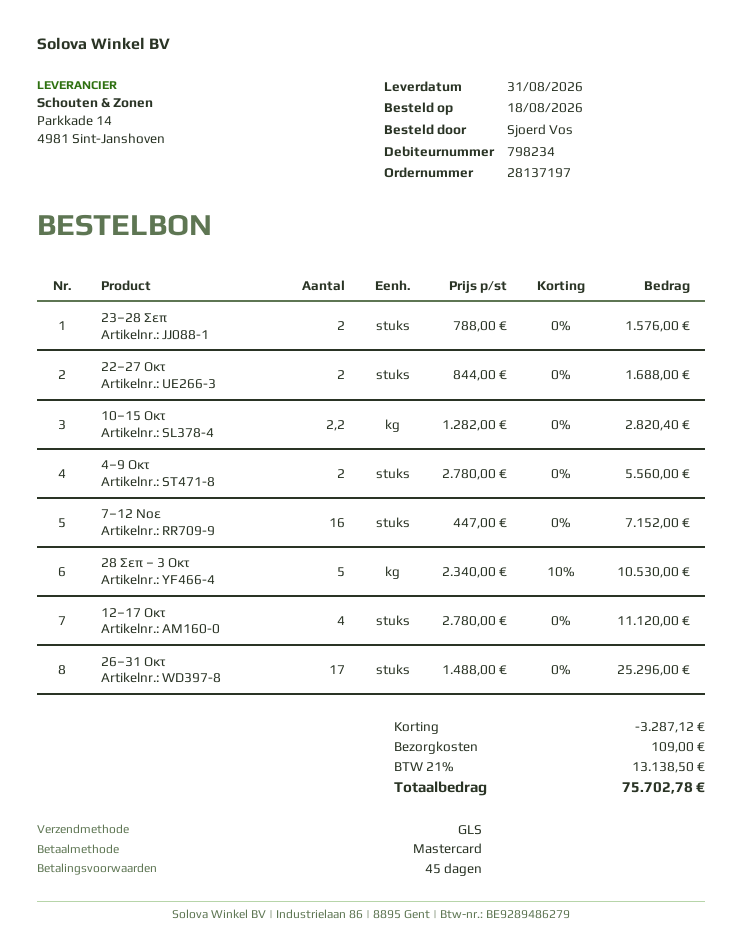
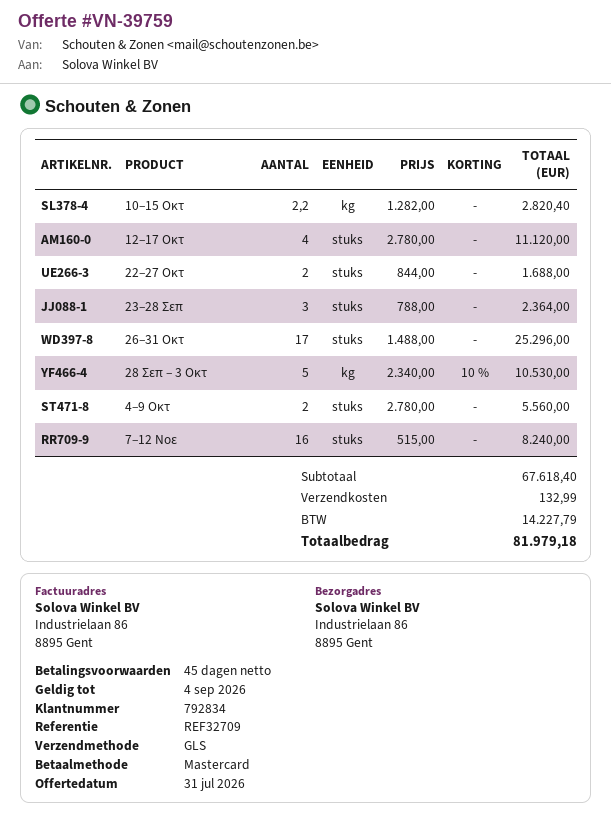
customer number: 798234 -> 792834
23–28 Σεπ: 2 x 788.00 = 1576.00 -> 3 x 788.00 = 2364.00
7–12 Νοε: 16 x 447.00 = 7152.00 -> 16 x 515.00 = 8240.00
discount: 3287.12 -> none
shipping: 109.00 -> 132.99
tax: 13138.50 -> 14227.79
total: 75702.78 -> 81979.18

